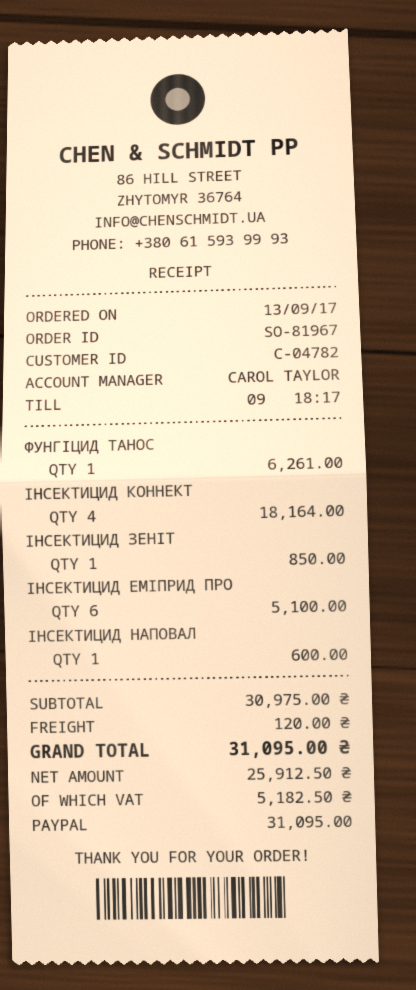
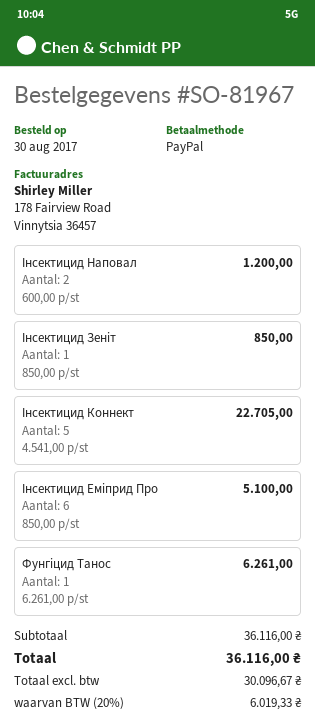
order date: 2017-09-13 -> 2017-08-30
ІНСЕКТИЦИД КОННЕКТ: 4 for 18164.00 -> 5 for 22705.00
ІНСЕКТИЦИД НАПОВАЛ: 1 for 600.00 -> 2 for 1200.00
subtotal: 30975.00 -> 36116.00
shipping: 120.00 -> none
net: 25912.50 -> 30096.67
tax: 5182.50 -> 6019.33
total: 31095.00 -> 36116.00

